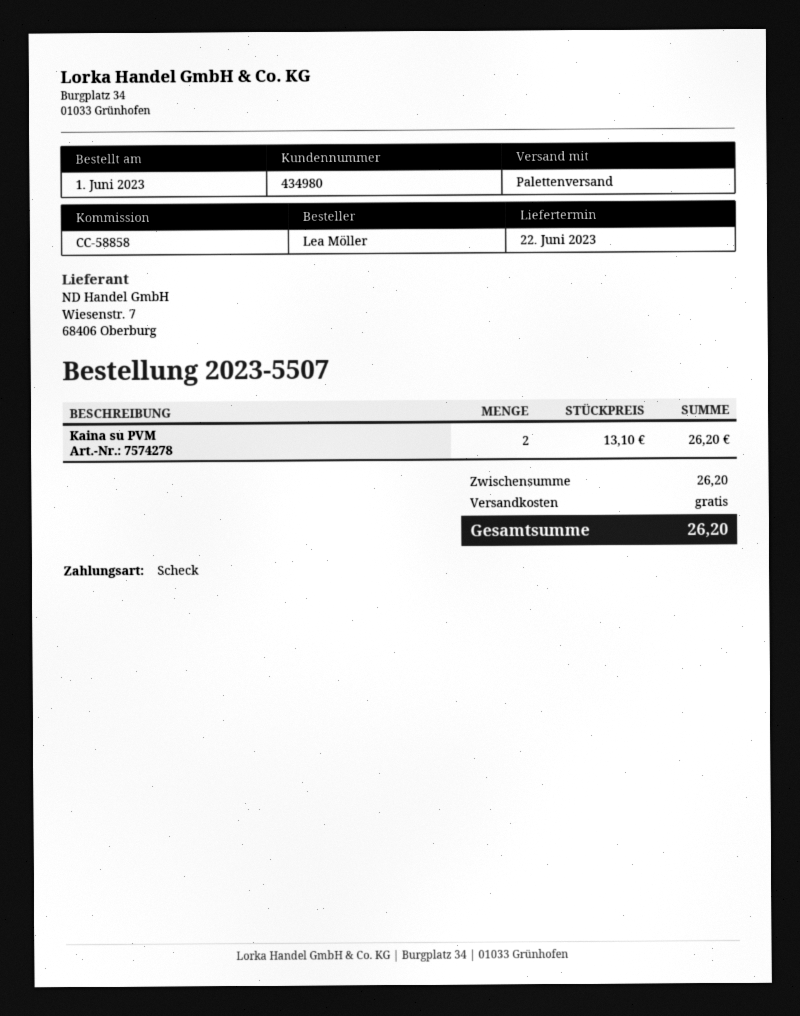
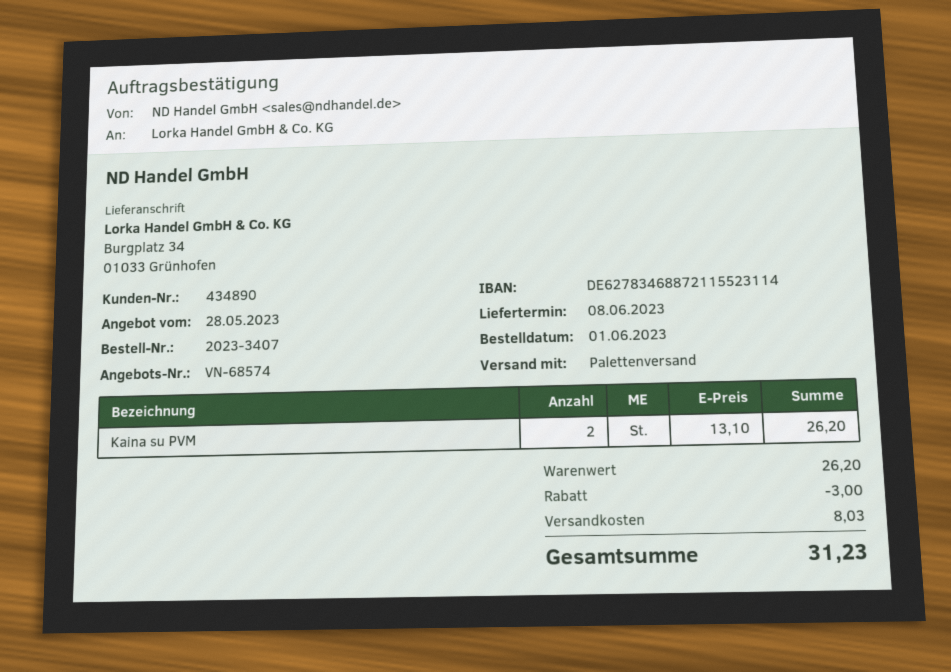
order number: 2023-5507 -> 2023-3407
delivery date: 2023-06-22 -> 2023-06-08
customer number: 434980 -> 434890
discount: none -> 3.00
shipping: 0.00 -> 8.03
total: 26.20 -> 31.23

